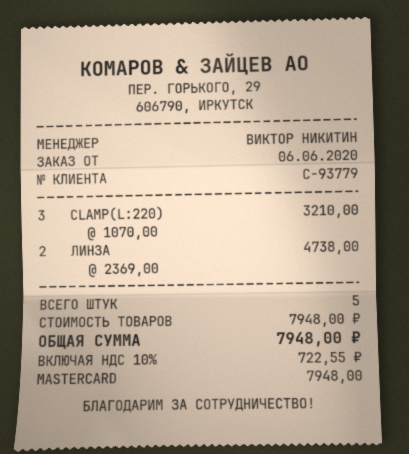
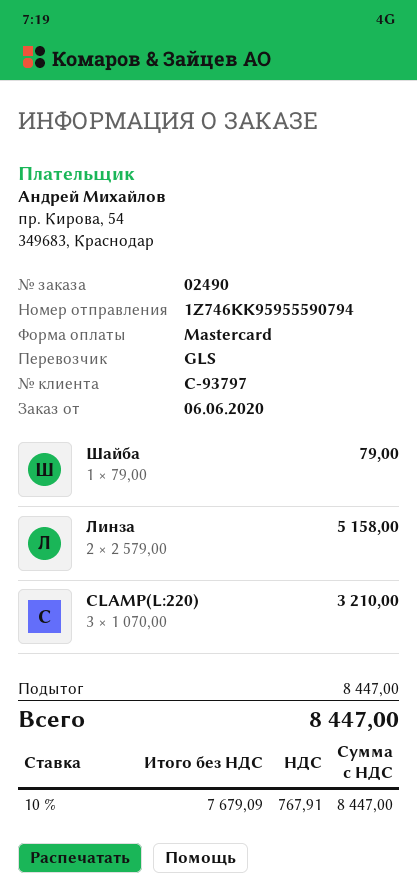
customer number: C-93779 -> C-93797
ЛИНЗА: 2 x 2369.00 = 4738.00 -> 2 x 2579.00 = 5158.00
Шайба: none -> 1 x 79.00 = 79.00
subtotal: 7948.00 -> 8447.00
tax: 10% = 722.55 -> 10% = 767.91
total: 7948.00 -> 8447.00

